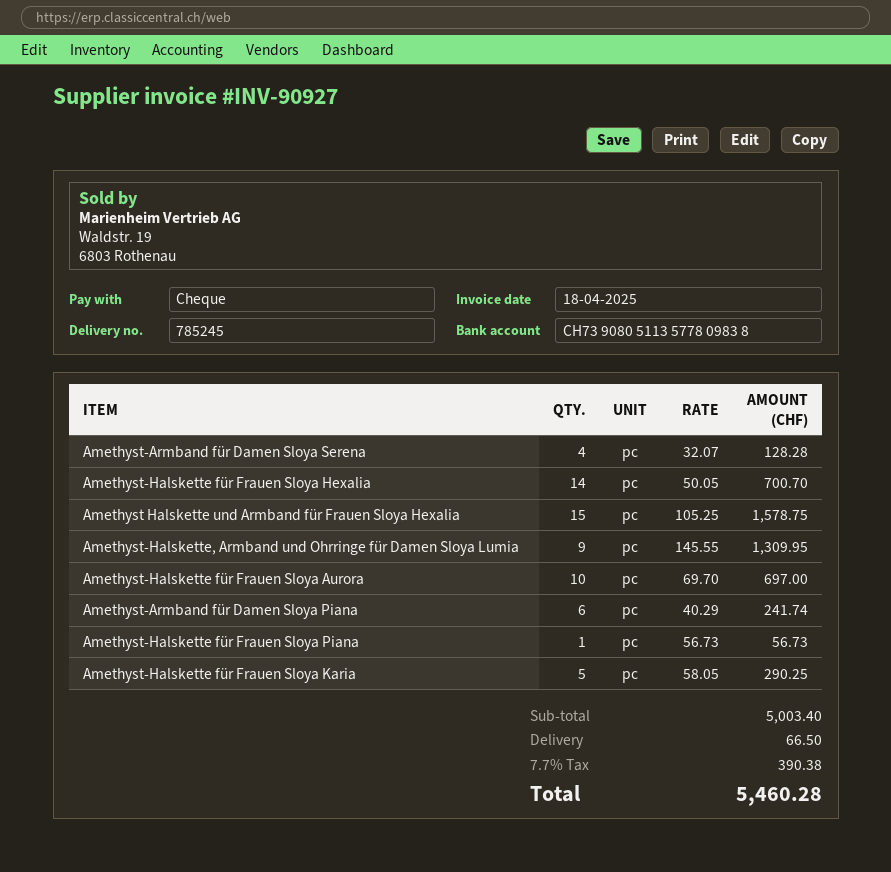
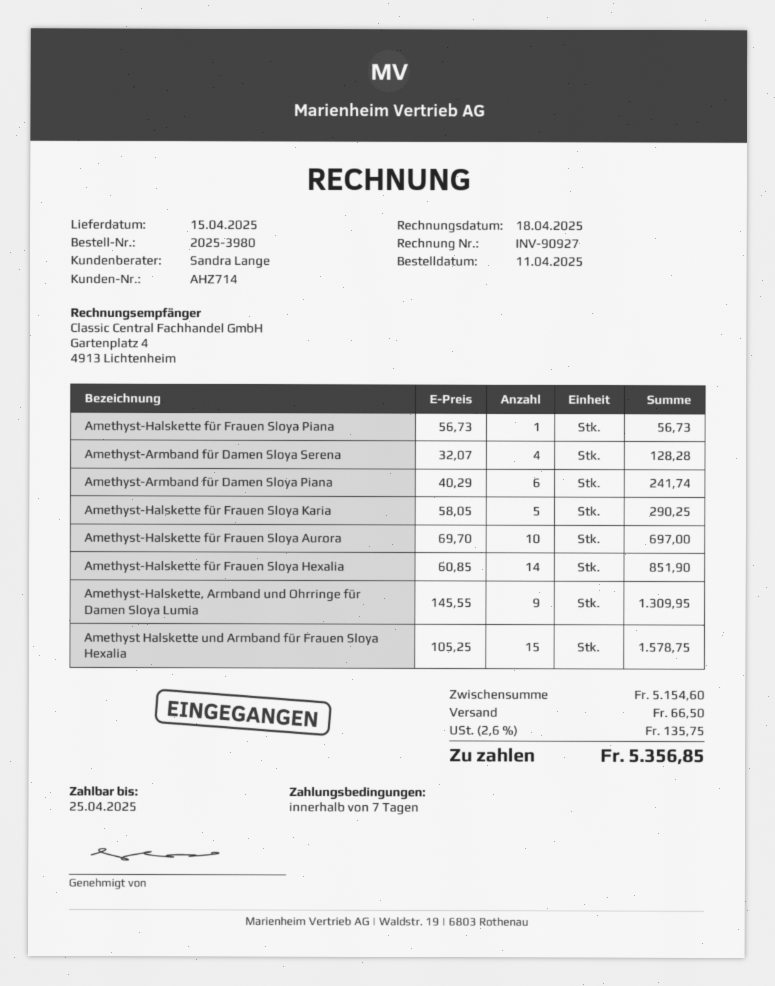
Amethyst-Halskette für Frauen Sloya Hexalia: 14 x 50.05 = 700.70 -> 14 x 60.85 = 851.90
subtotal: 5003.40 -> 5154.60
tax: 7.7% = 390.38 -> 2.6% = 135.75
total: 5460.28 -> 5356.85

